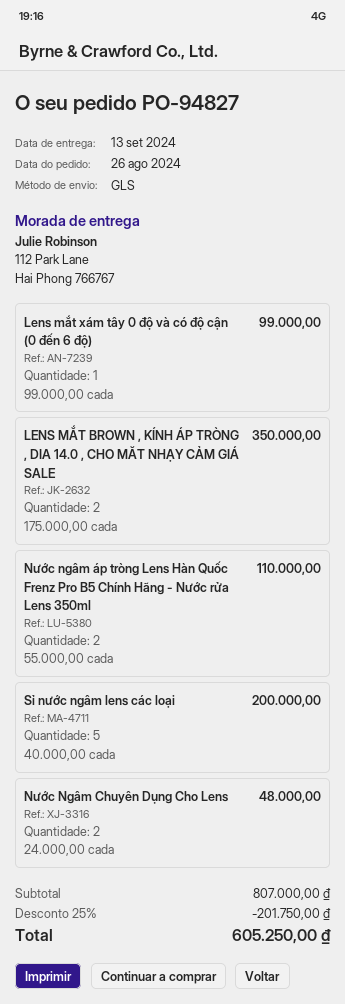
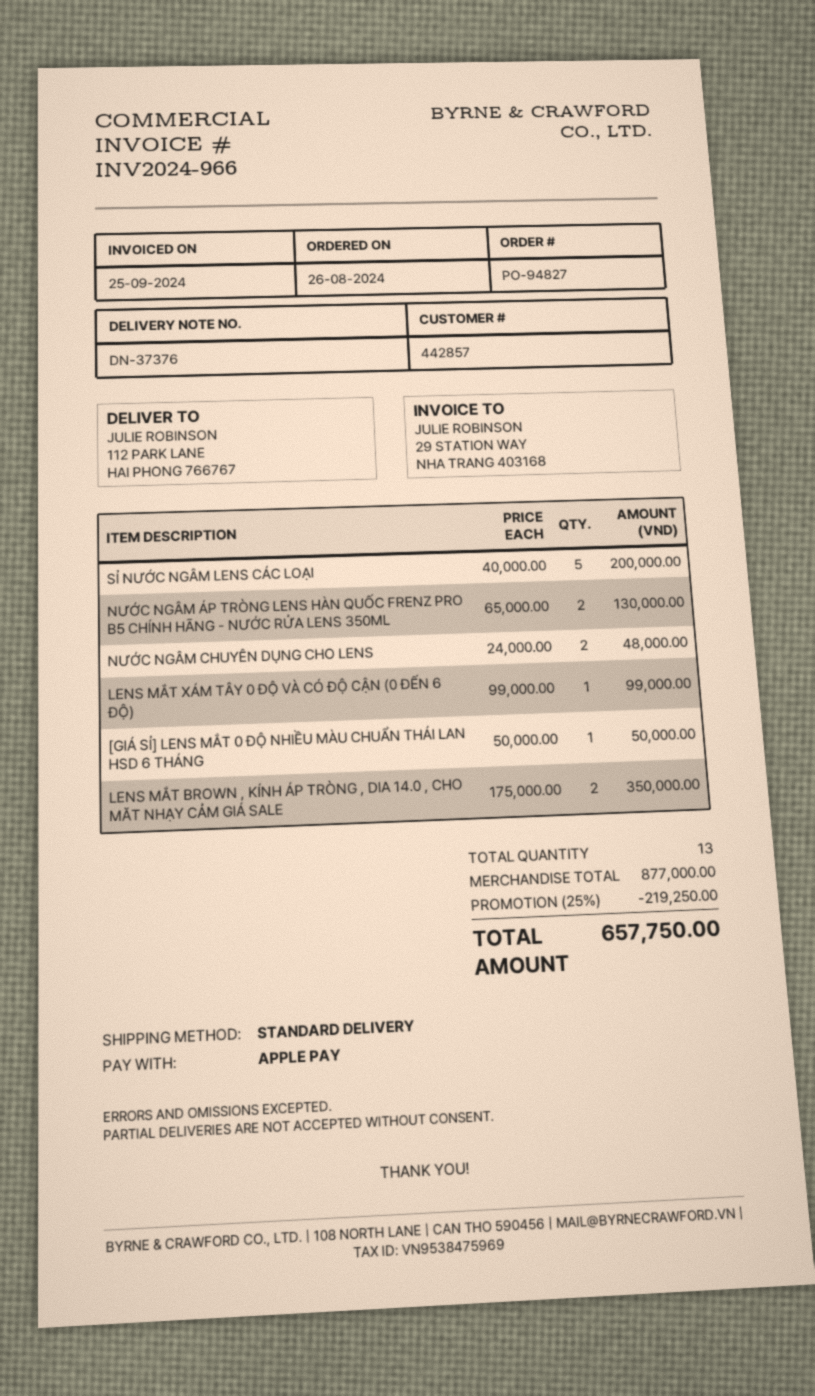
shipping method: GLS -> standard
Nước ngâm áp tròng Lens Hàn Quốc Frenz Pro B5 Chính Hãng - Nước rửa Lens 350ml: 2 x 55000.00 = 110000.00 -> 2 x 65000.00 = 130000.00
[GIÁ SỈ] LENS MẮT 0 ĐỘ NHIỀU MÀU CHUẨN THÁI LAN HSD 6 THÁNG: none -> 1 x 50000.00 = 50000.00
subtotal: 807000.00 -> 877000.00
discount: 25% = 201750.00 -> 25% = 219250.00
total: 605250.00 -> 657750.00

